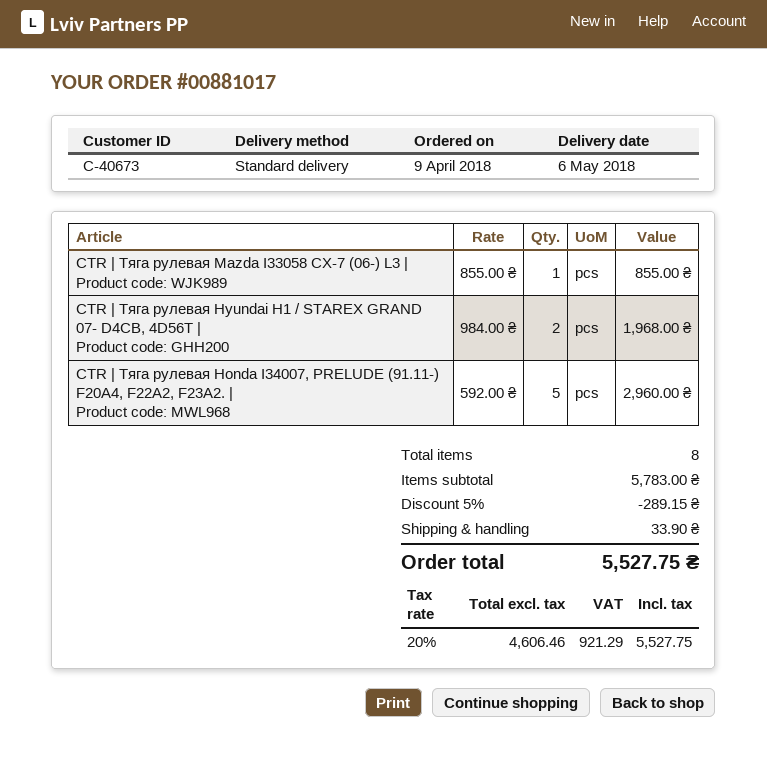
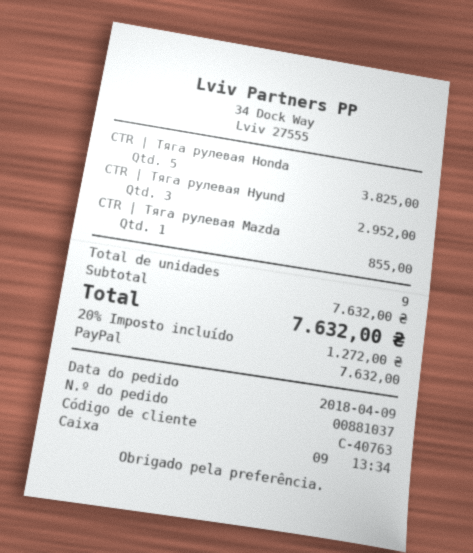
order number: 00881017 -> 00881037
customer number: C-40673 -> C-40763
CTR | Тяга рулевая Hyundai H1 / STAREX GRAND 07- D4CB, 4D56T |: 2 for 1968.00 -> 3 for 2952.00
CTR | Тяга рулевая Honda I34007, PRELUDE (91.11-) F20A4, F22A2, F23A2. |: 5 for 2960.00 -> 5 for 3825.00
total quantity: 8 -> 9
subtotal: 5783.00 -> 7632.00
discount: 5% = 289.15 -> none
shipping: 33.90 -> none
tax: 20% = 921.29 -> 20% = 1272.00
total: 5527.75 -> 7632.00

